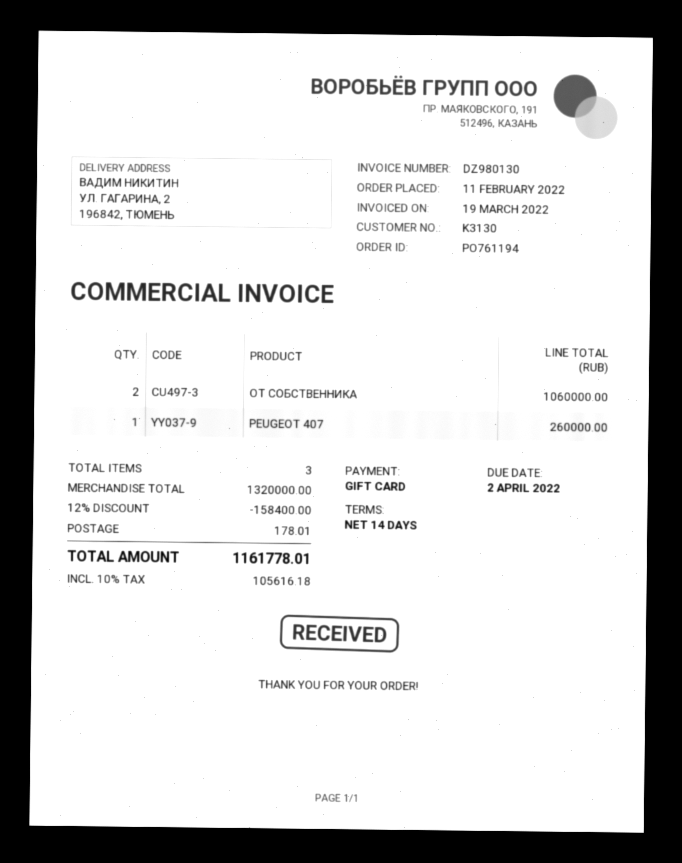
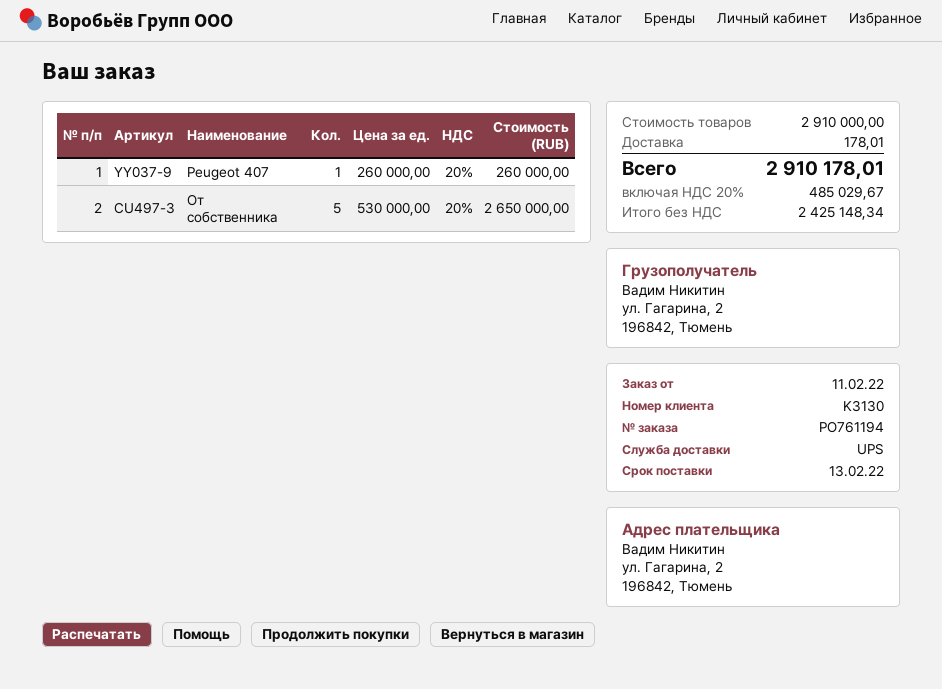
ОТ СОБСТВЕННИКА: 2 for 1060000.00 -> 5 for 2650000.00
subtotal: 1320000.00 -> 2910000.00
discount: 12% = 158400.00 -> none
tax: 10% = 105616.18 -> 20% = 485029.67
total: 1161778.01 -> 2910178.01

